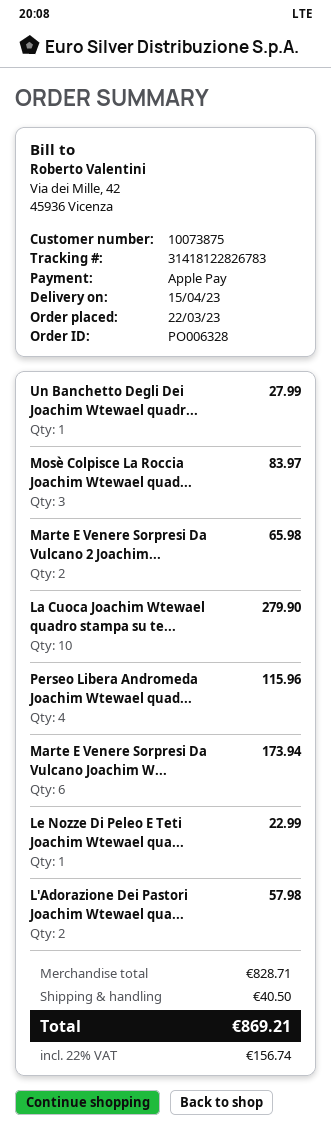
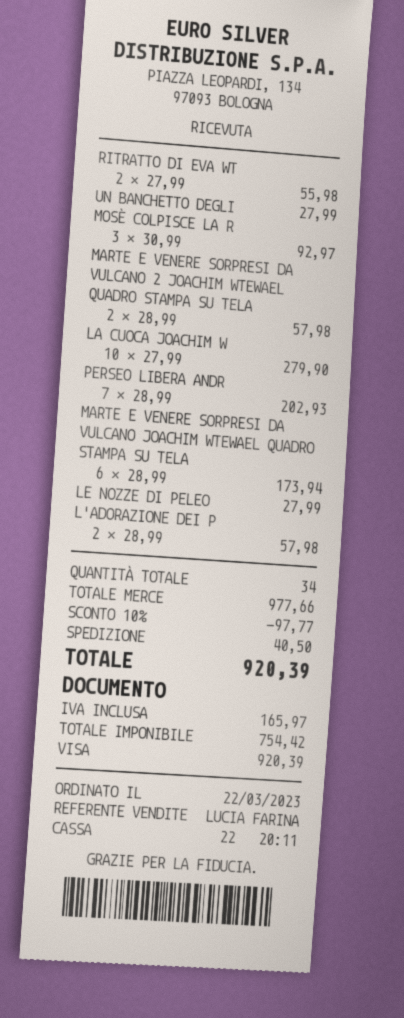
payment method: Apple Pay -> Visa
Mosè Colpisce La Roccia Joachim Wtewael quad...: 3 for 83.97 -> 3 for 92.97
Marte E Venere Sorpresi Da Vulcano 2 Joachim...: 2 for 65.98 -> 2 for 57.98
Perseo Libera Andromeda Joachim Wtewael quad...: 4 for 115.96 -> 7 for 202.93
Le Nozze Di Peleo E Teti Joachim Wtewael qua...: 1 for 22.99 -> 1 for 27.99
RITRATTO DI EVA WT: none -> 2 for 55.98
subtotal: 828.71 -> 977.66
discount: none -> 10% = 97.77
tax: 156.74 -> 165.97
total: 869.21 -> 920.39

